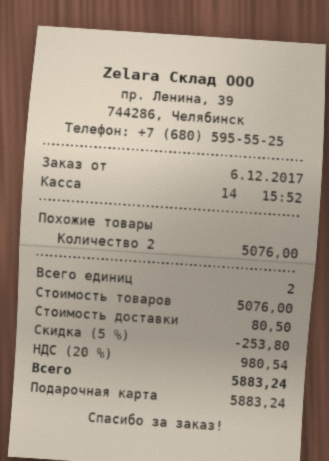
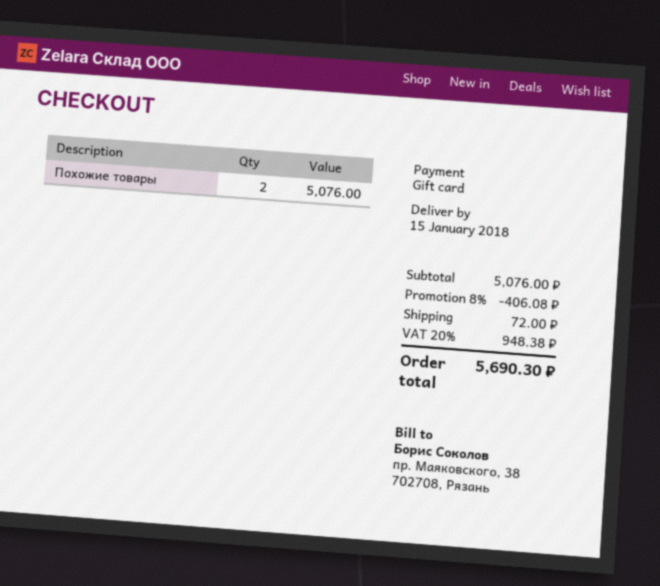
discount: 5% = 253.80 -> 8% = 406.08
shipping: 80.50 -> 72.00
tax: 20% = 980.54 -> 20% = 948.38
total: 5883.24 -> 5690.30

